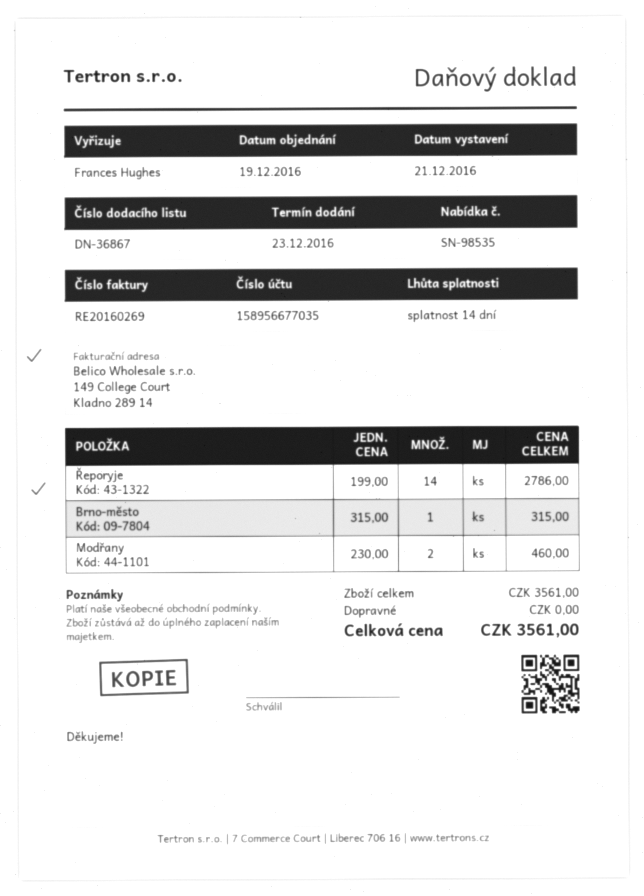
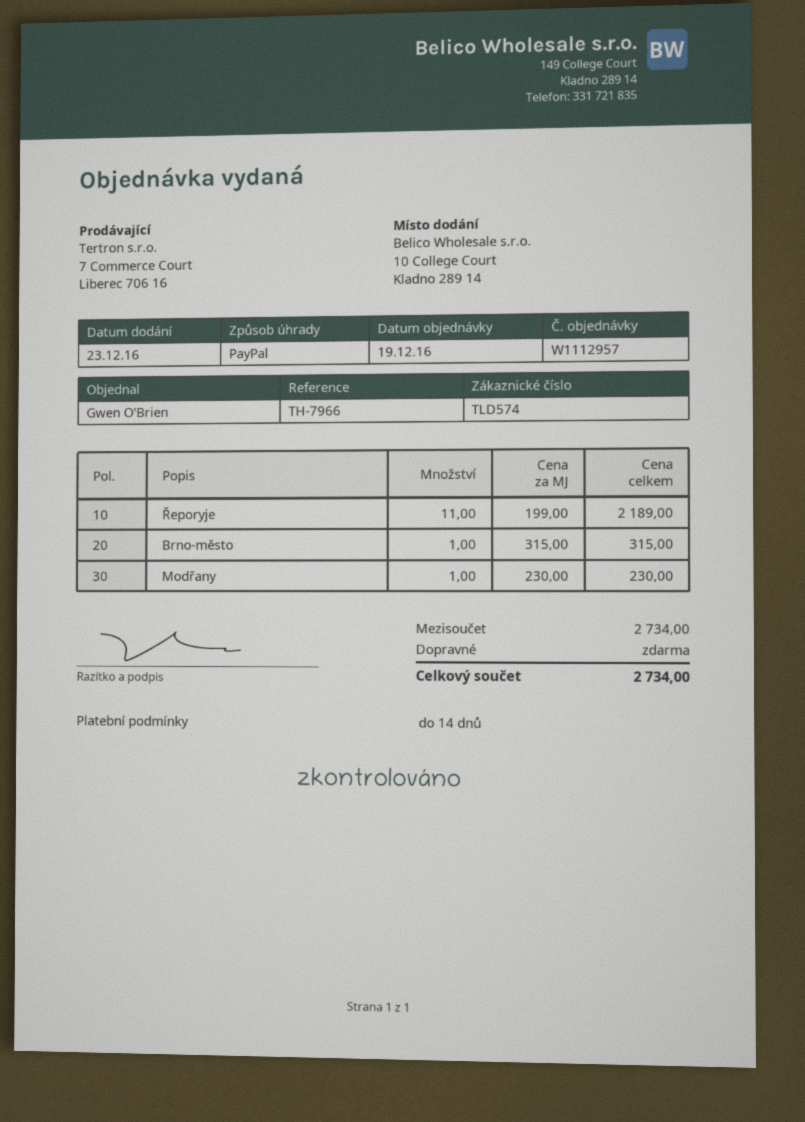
Řeporyje: 14 x 199.00 = 2786.00 -> 11 x 199.00 = 2189.00
Modřany: 2 x 230.00 = 460.00 -> 1 x 230.00 = 230.00
subtotal: 3561.00 -> 2734.00
total: 3561.00 -> 2734.00

